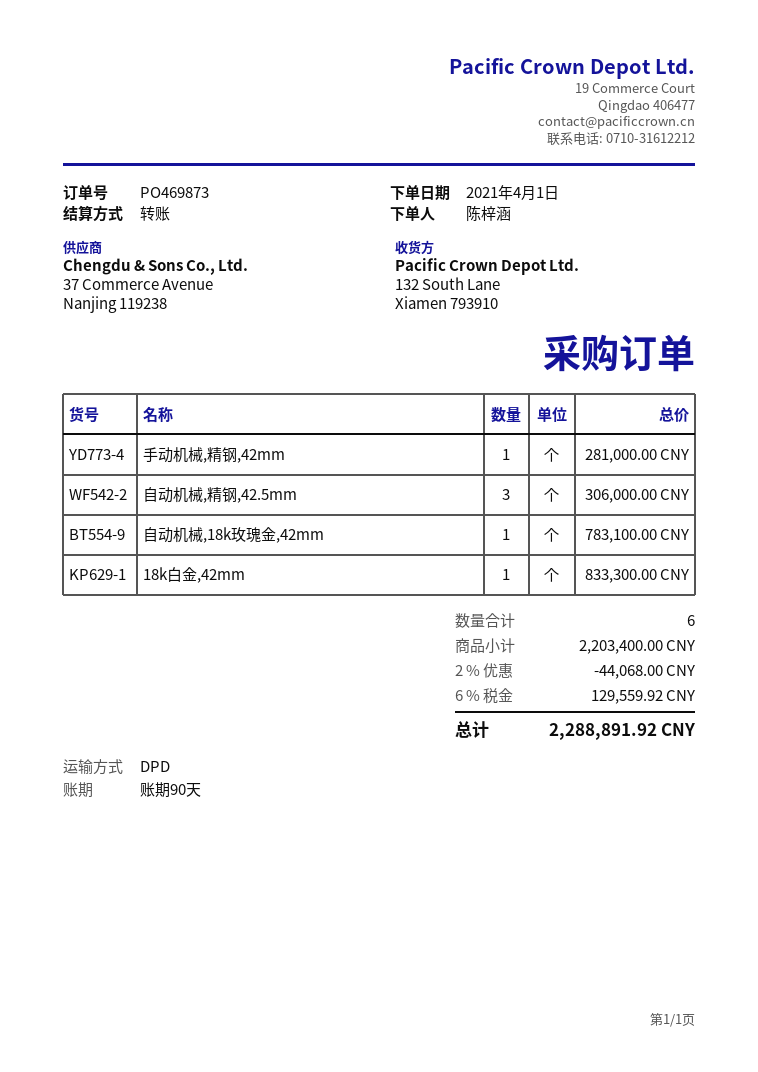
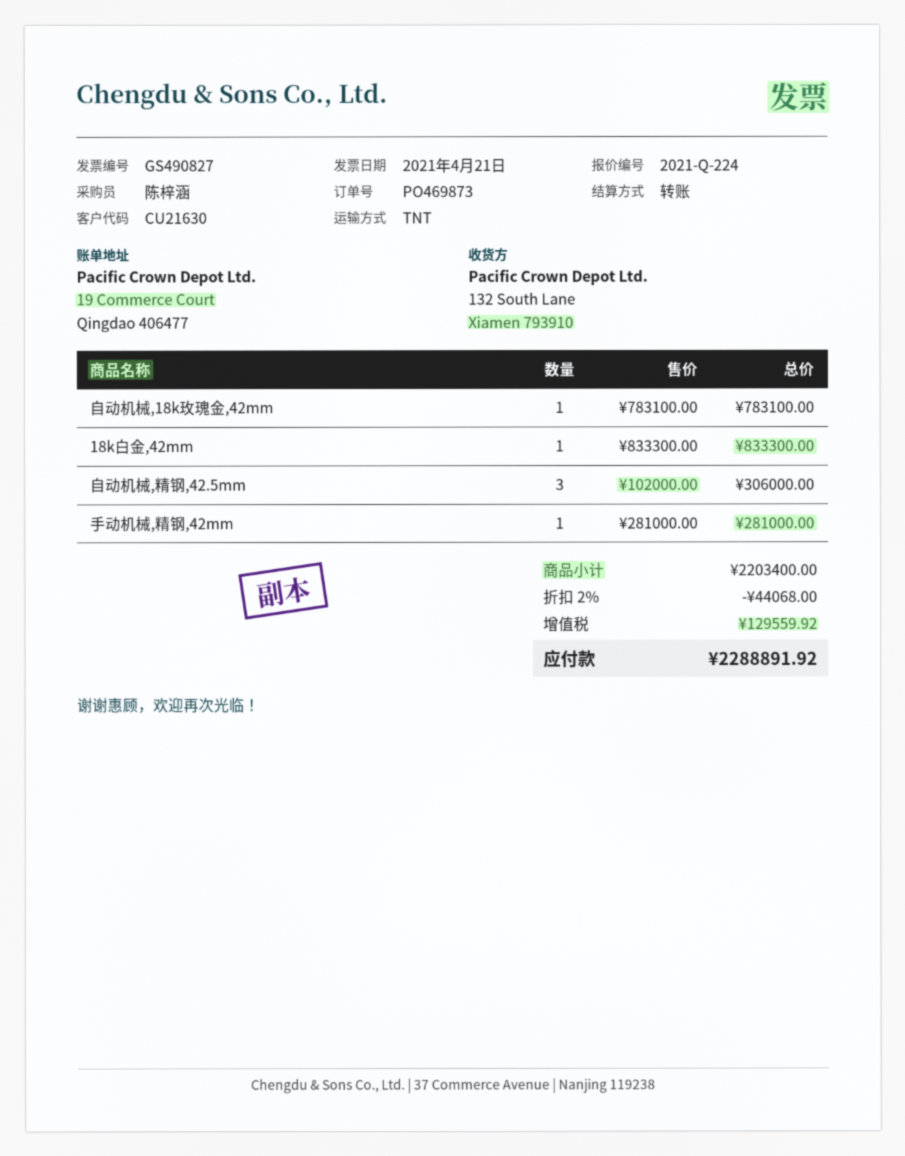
shipping method: DPD -> TNT

